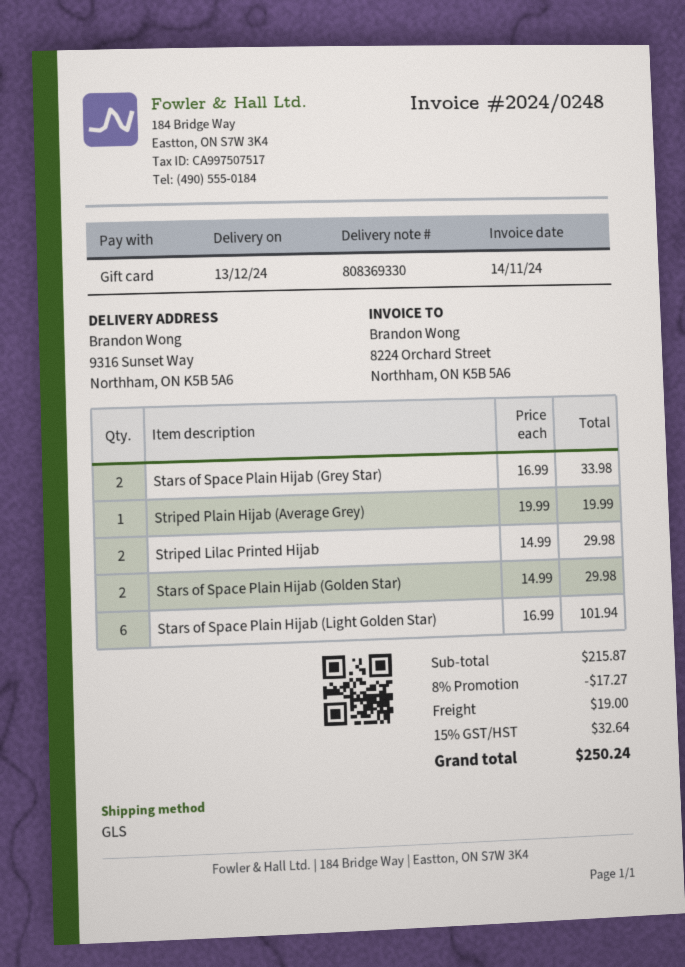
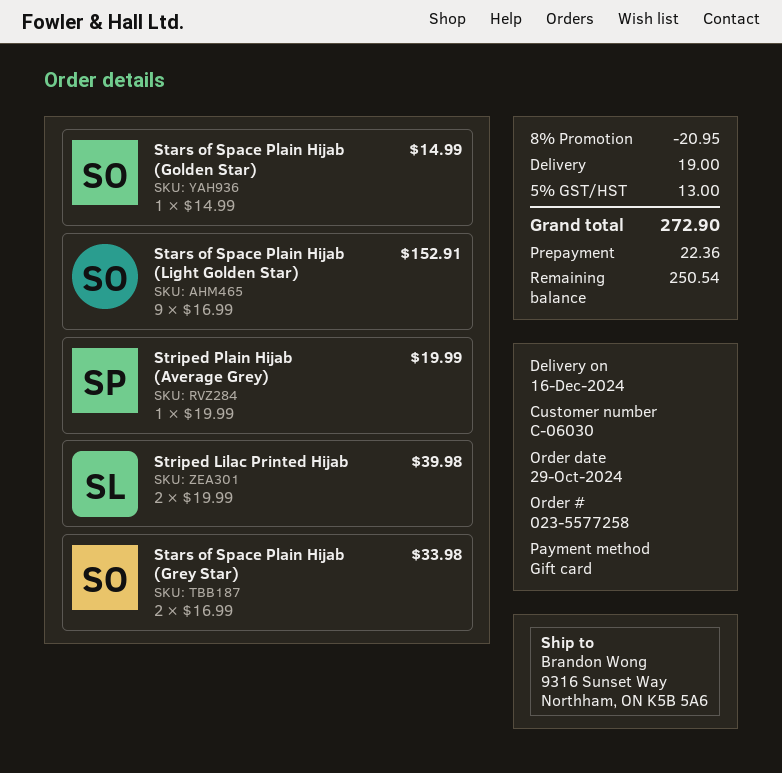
delivery date: 2024-12-13 -> 2024-12-16
Striped Lilac Printed Hijab: 2 x 14.99 = 29.98 -> 2 x 19.99 = 39.98
Stars of Space Plain Hijab (Golden Star): 2 x 14.99 = 29.98 -> 1 x 14.99 = 14.99
Stars of Space Plain Hijab (Light Golden Star): 6 x 16.99 = 101.94 -> 9 x 16.99 = 152.91
discount: 8% = 17.27 -> 8% = 20.95
tax: 15% = 32.64 -> 5% = 13.00
total: 250.24 -> 272.90

